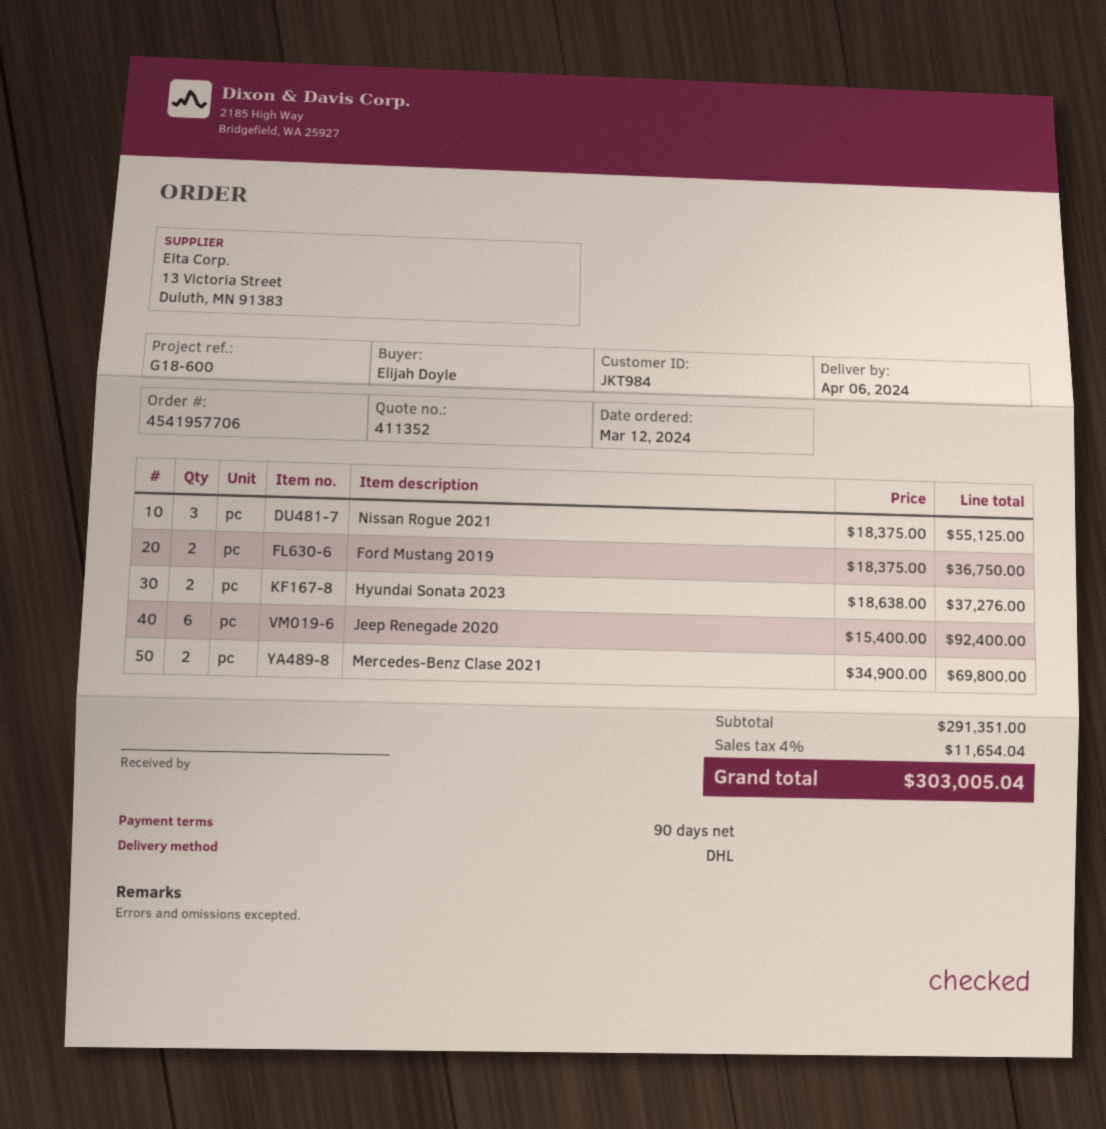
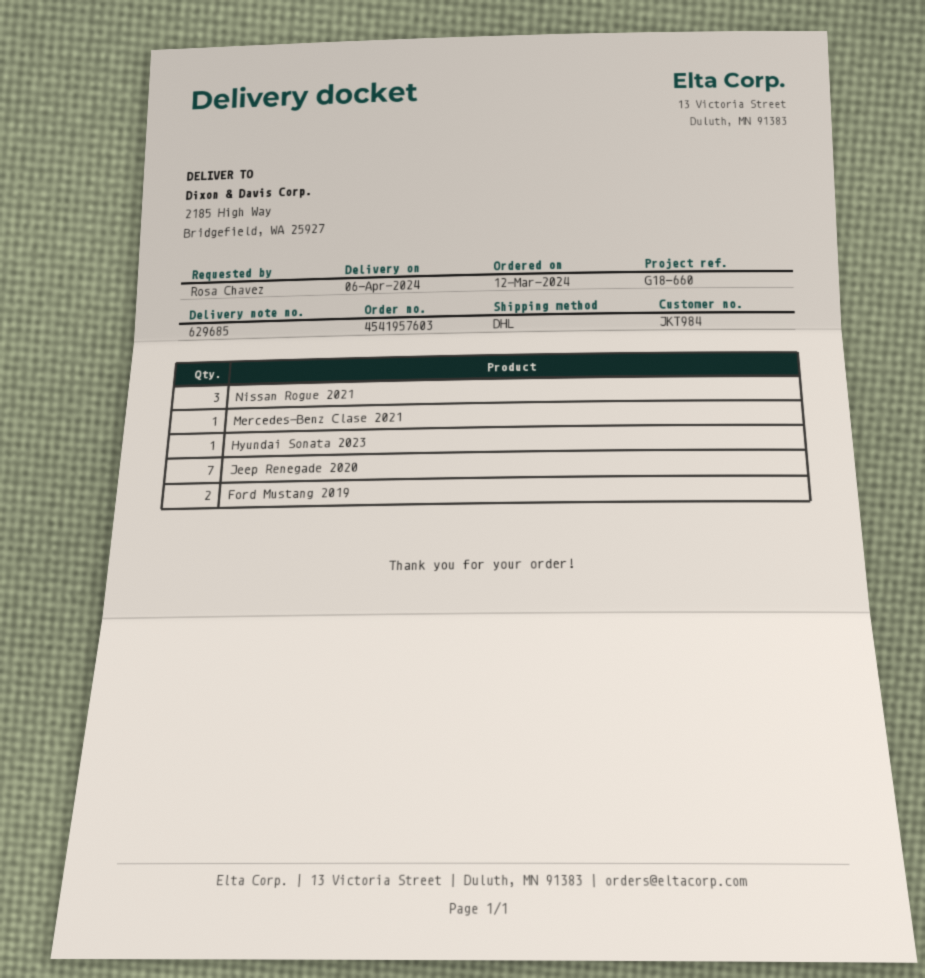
order number: 4541957706 -> 4541957603
reference: G18-600 -> G18-660
ordered by: Elijah Doyle -> Rosa Chavez
Hyundai Sonata 2023: 2 -> 1
Jeep Renegade 2020: 6 -> 7
Mercedes-Benz Clase 2021: 2 -> 1

